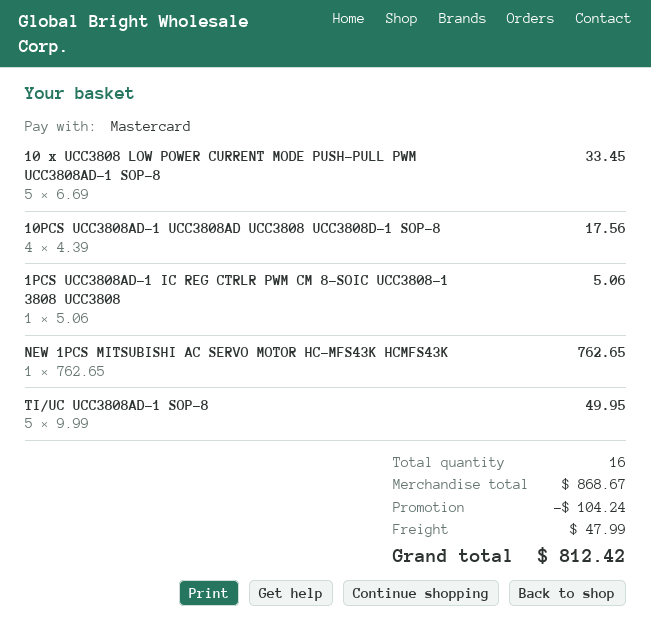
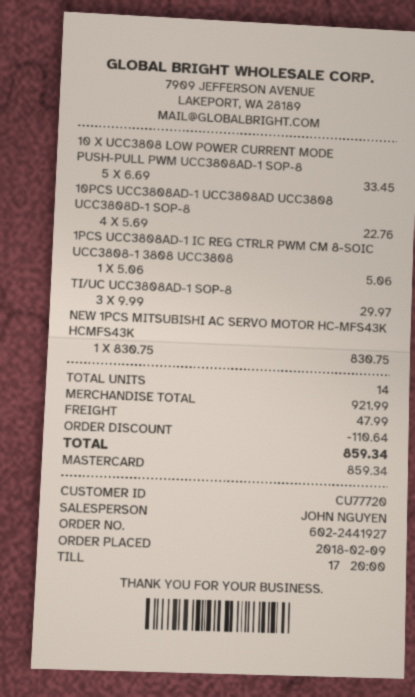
10PCS UCC3808AD-1 UCC3808AD UCC3808 UCC3808D-1 SOP-8: 4 x 4.39 = 17.56 -> 4 x 5.69 = 22.76
NEW 1PCS MITSUBISHI AC SERVO MOTOR HC-MFS43K HCMFS43K: 1 x 762.65 = 762.65 -> 1 x 830.75 = 830.75
TI/UC UCC3808AD-1 SOP-8: 5 x 9.99 = 49.95 -> 3 x 9.99 = 29.97
total quantity: 16 -> 14
subtotal: 868.67 -> 921.99
discount: 104.24 -> 110.64
total: 812.42 -> 859.34

